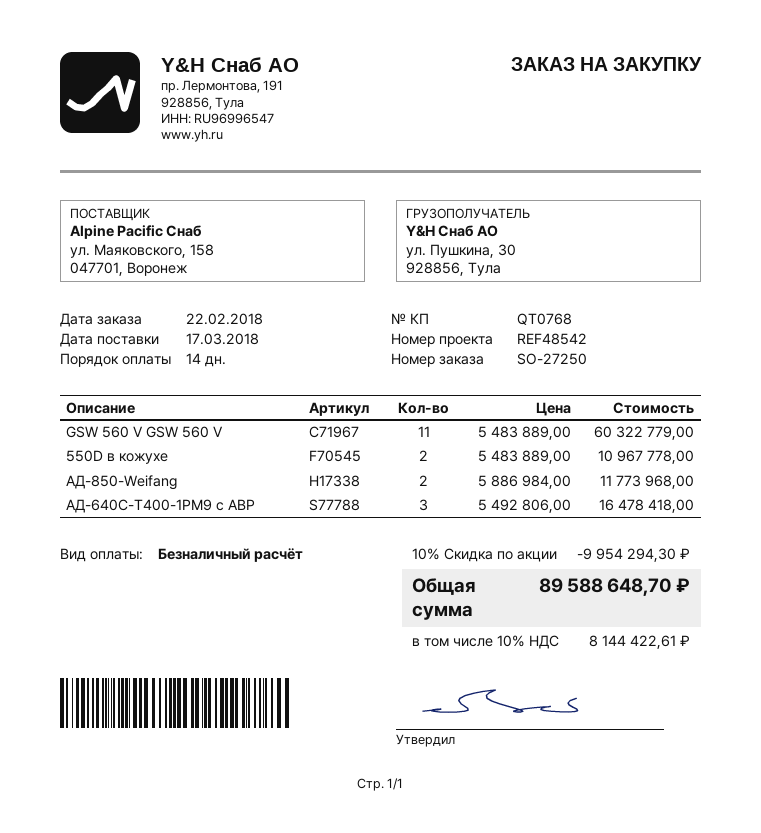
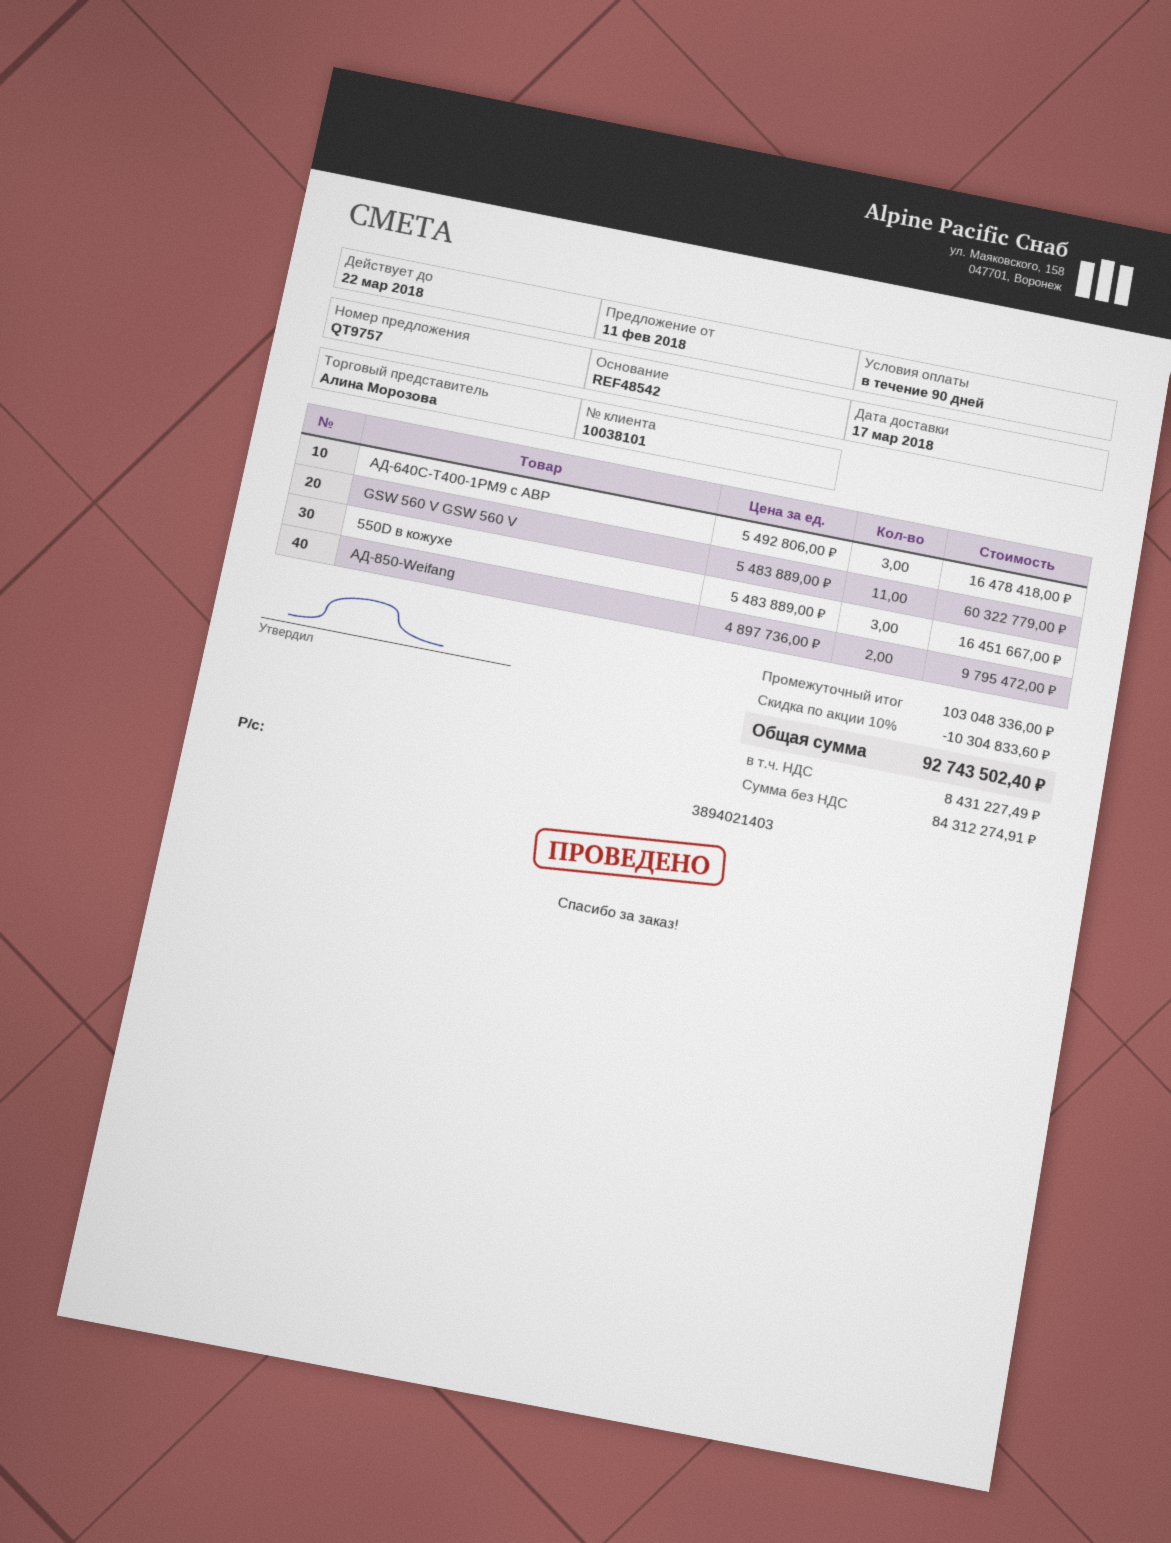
quote number: QT0768 -> QT9757
payment terms: 14 days -> 90 days
550D в кожухе: 2 x 5483889.00 = 10967778.00 -> 3 x 5483889.00 = 16451667.00
АД-850-Weifang: 2 x 5886984.00 = 11773968.00 -> 2 x 4897736.00 = 9795472.00
discount: 10% = 9954294.30 -> 10% = 10304833.60
tax: 8144422.61 -> 8431227.49
total: 89588648.70 -> 92743502.40

